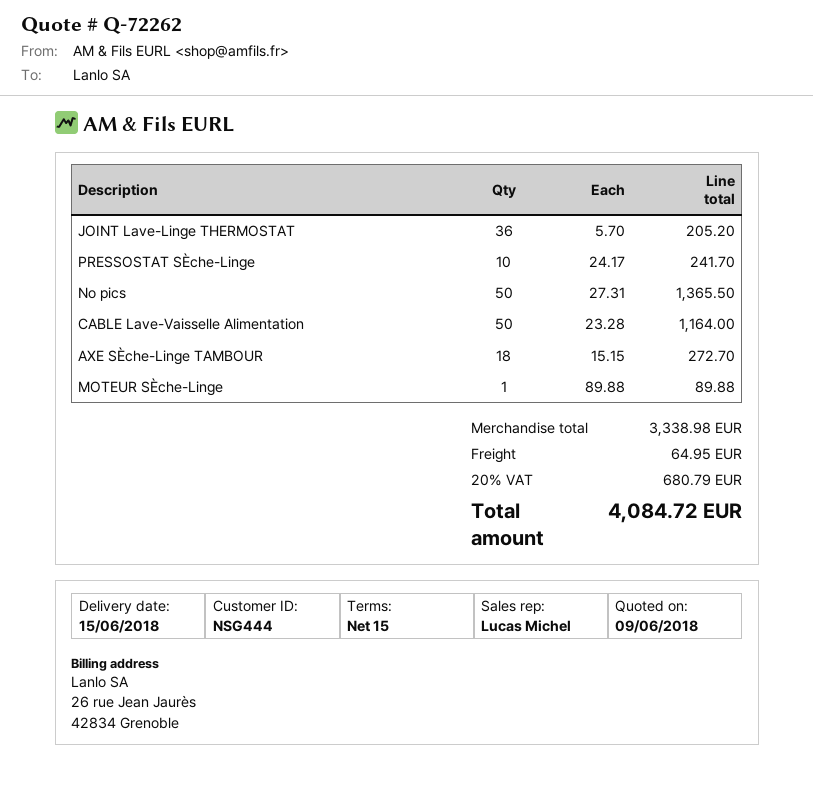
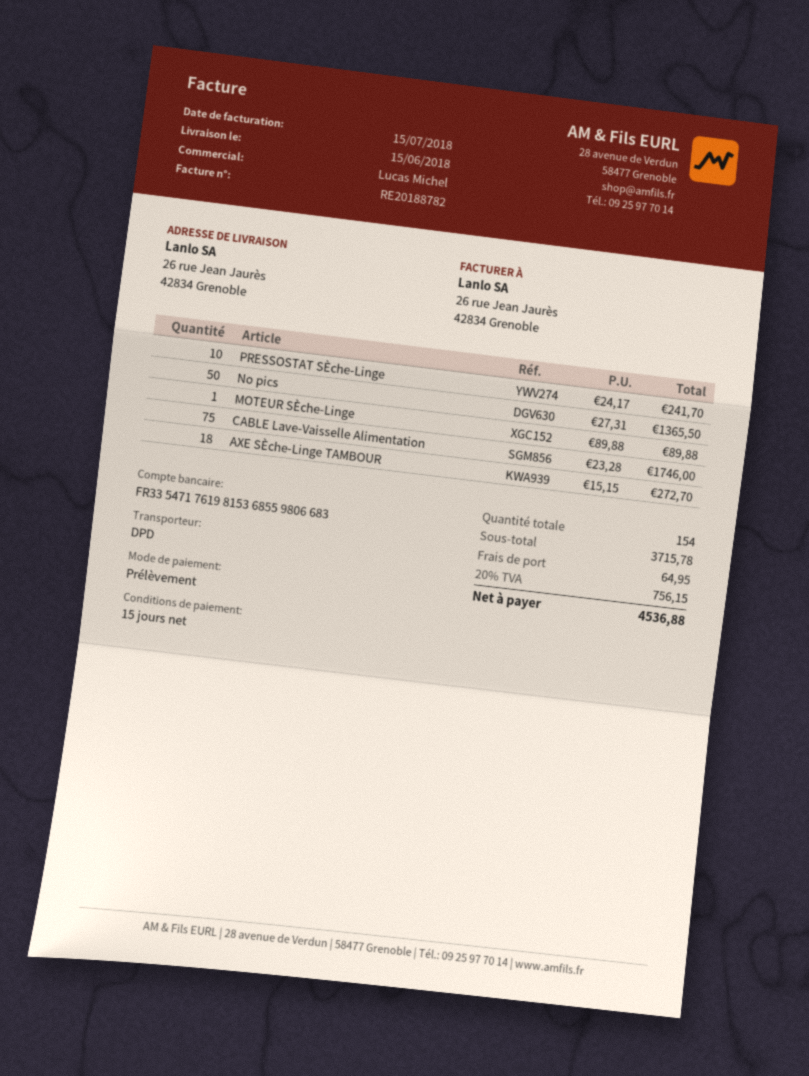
JOINT Lave-Linge THERMOSTAT: 36 x 5.70 = 205.20 -> none
CABLE Lave-Vaisselle Alimentation: 50 x 23.28 = 1164.00 -> 75 x 23.28 = 1746.00
subtotal: 3338.98 -> 3715.78
tax: 20% = 680.79 -> 20% = 756.15
total: 4084.72 -> 4536.88

